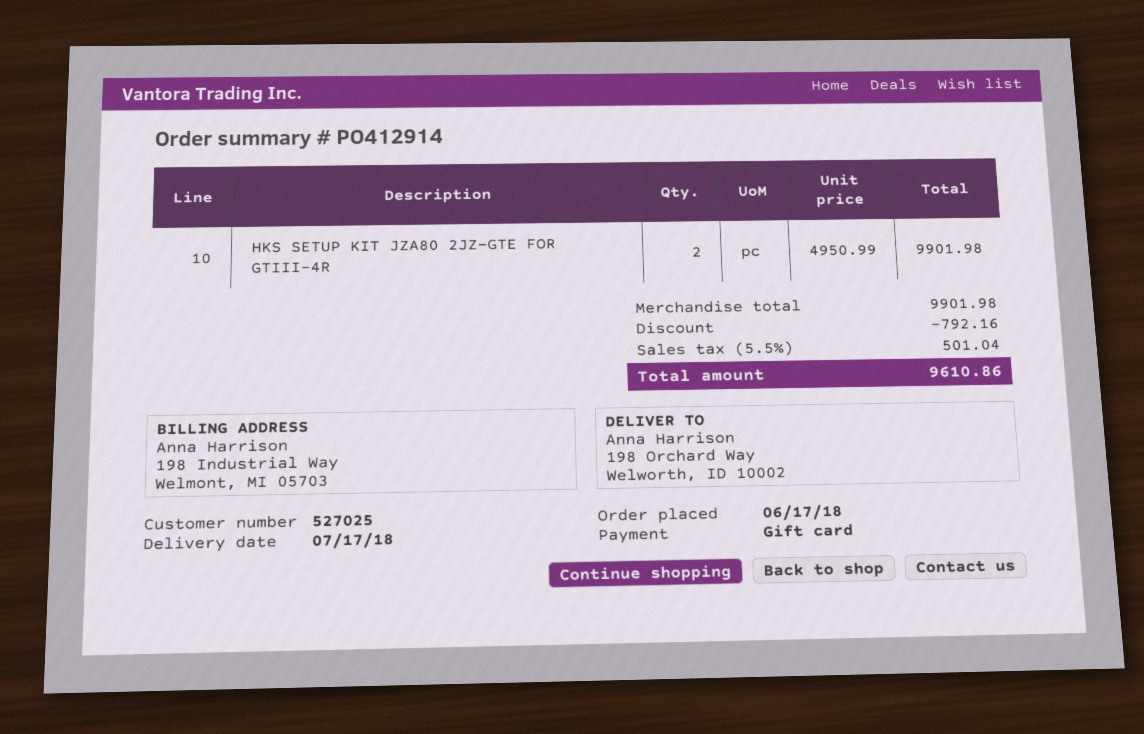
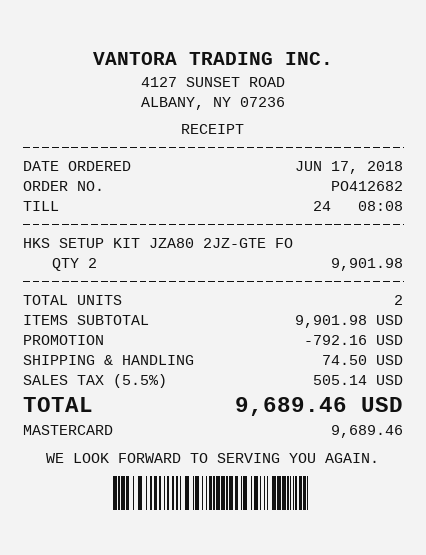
order number: PO412914 -> PO412682
payment method: gift card -> Mastercard
shipping: none -> 74.50
tax: 5.5% = 501.04 -> 5.5% = 505.14
total: 9610.86 -> 9689.46

